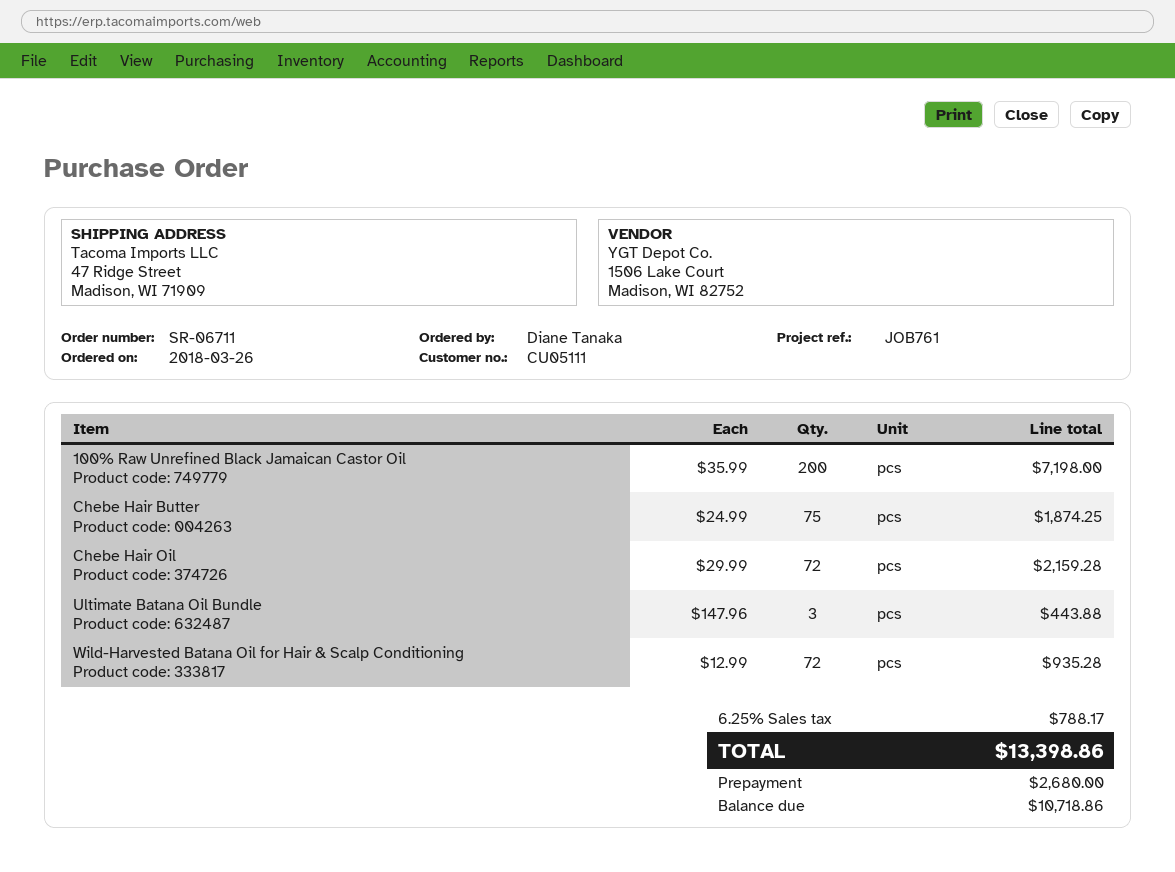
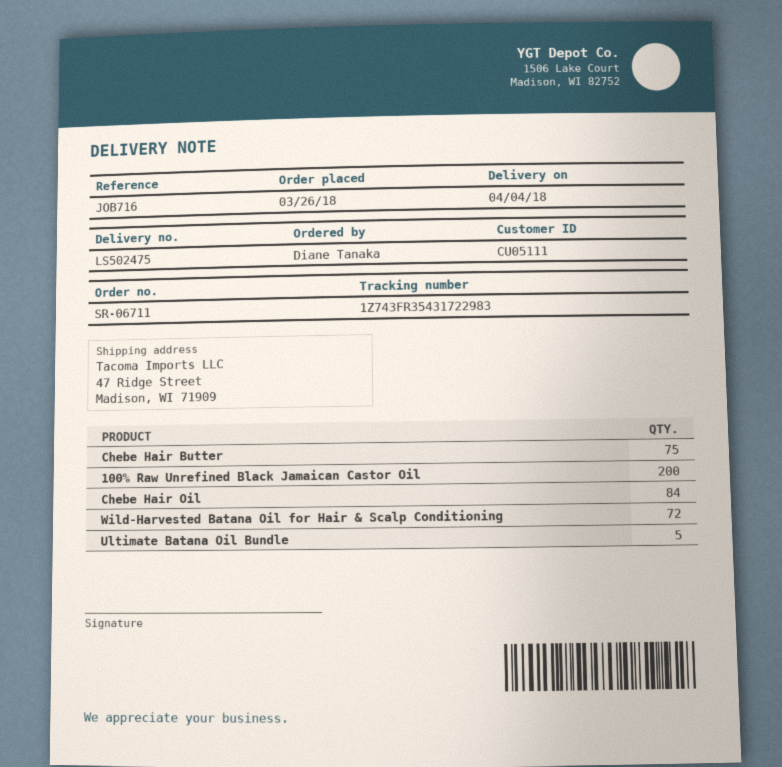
reference: JOB761 -> JOB716
Chebe Hair Oil: 72 -> 84
Ultimate Batana Oil Bundle: 3 -> 5

